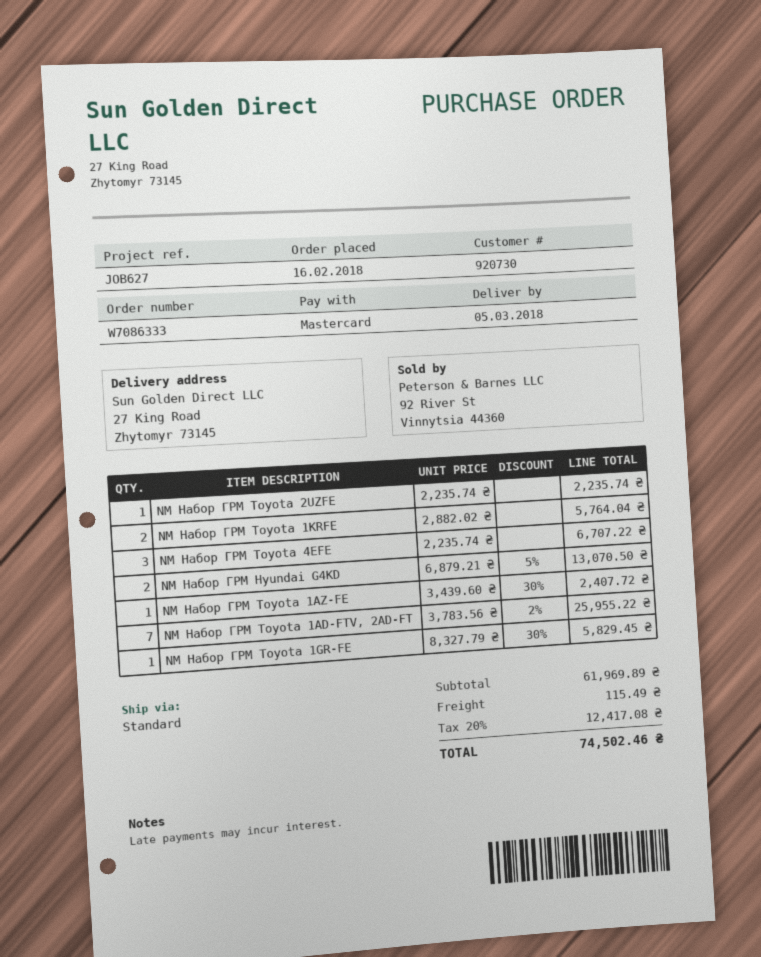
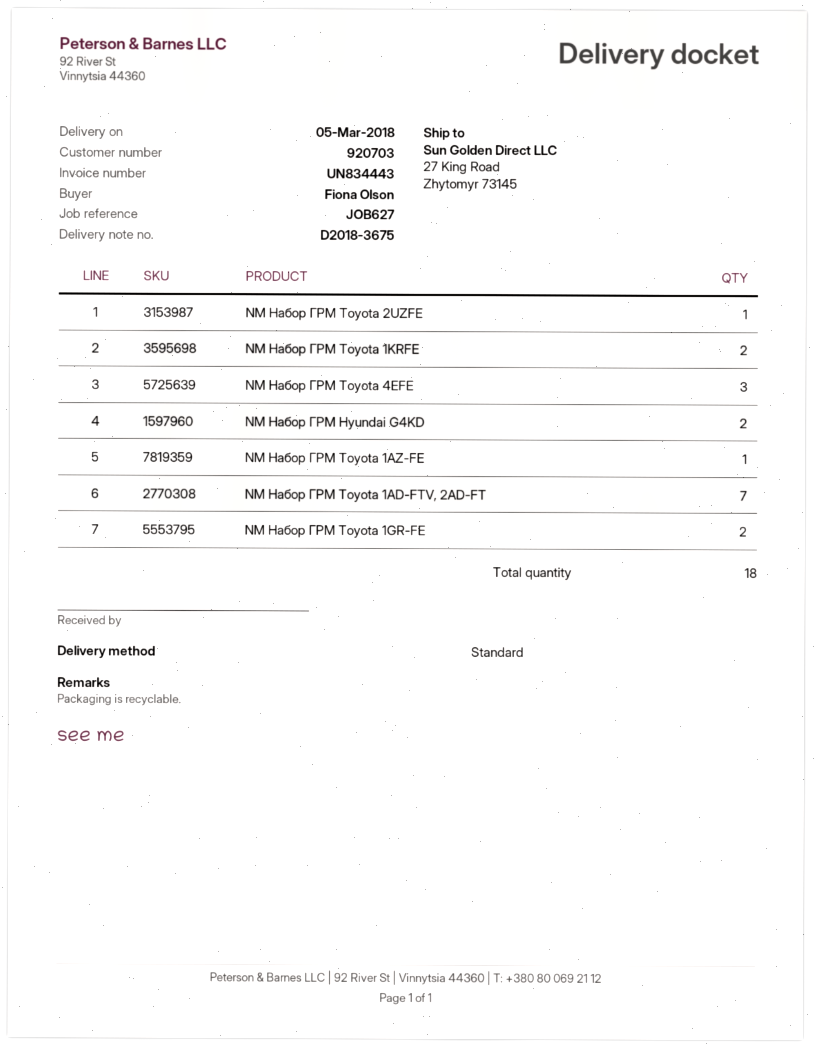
customer number: 920730 -> 920703
NM Набор ГРМ Toyota 1GR-FE: 1 -> 2

